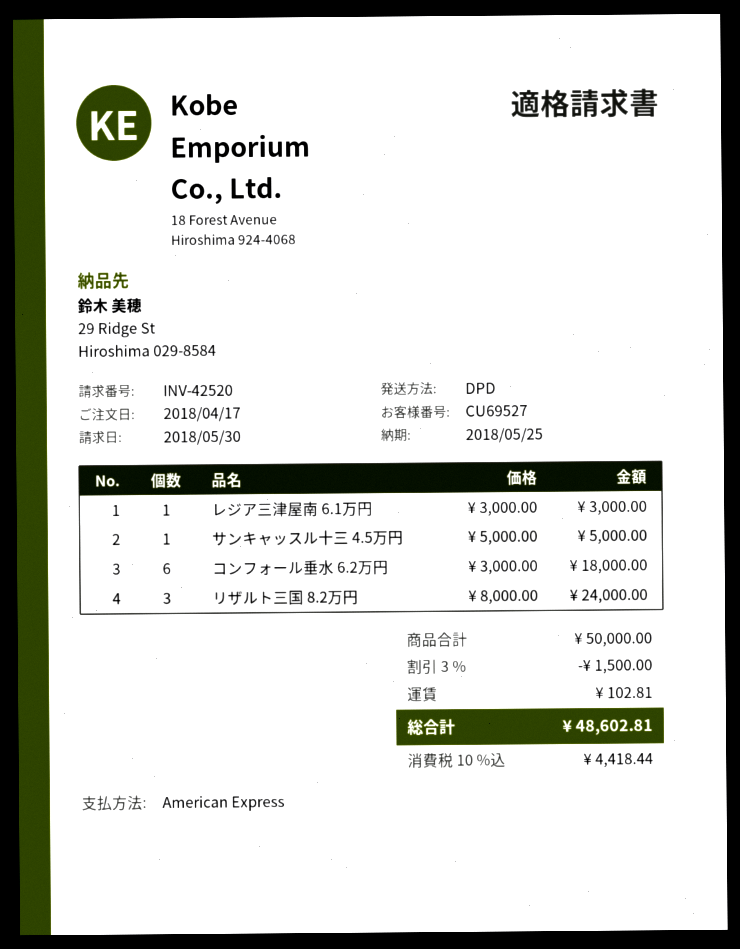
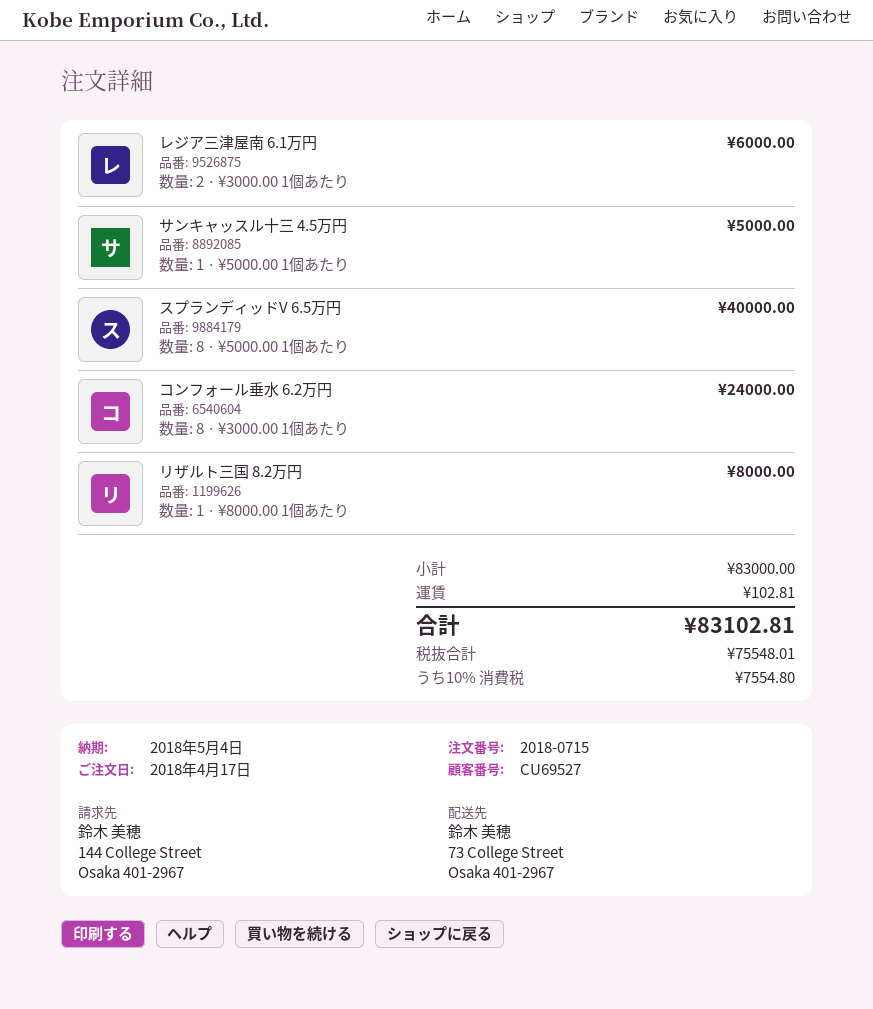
delivery date: 2018-05-25 -> 2018-05-04
ship to: 29 Ridge St, Hiroshima 029-8584 -> 73 College Street, Osaka 401-2967
レジア三津屋南 6.1万円: 1 x 3000.00 = 3000.00 -> 2 x 3000.00 = 6000.00
コンフォール垂水 6.2万円: 6 x 3000.00 = 18000.00 -> 8 x 3000.00 = 24000.00
リザルト三国 8.2万円: 3 x 8000.00 = 24000.00 -> 1 x 8000.00 = 8000.00
スプランディッドV 6.5万円: none -> 8 x 5000.00 = 40000.00
subtotal: 50000.00 -> 83000.00
discount: 3% = 1500.00 -> none
tax: 10% = 4418.44 -> 10% = 7554.80
total: 48602.81 -> 83102.81

